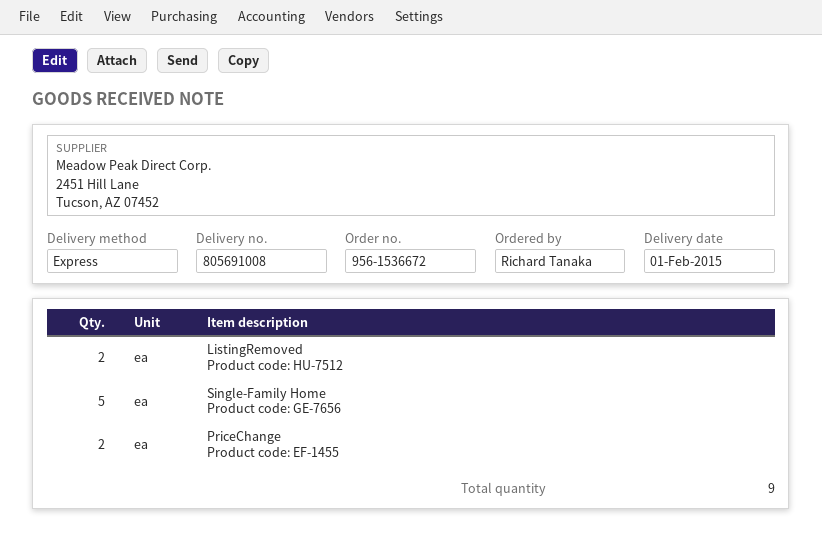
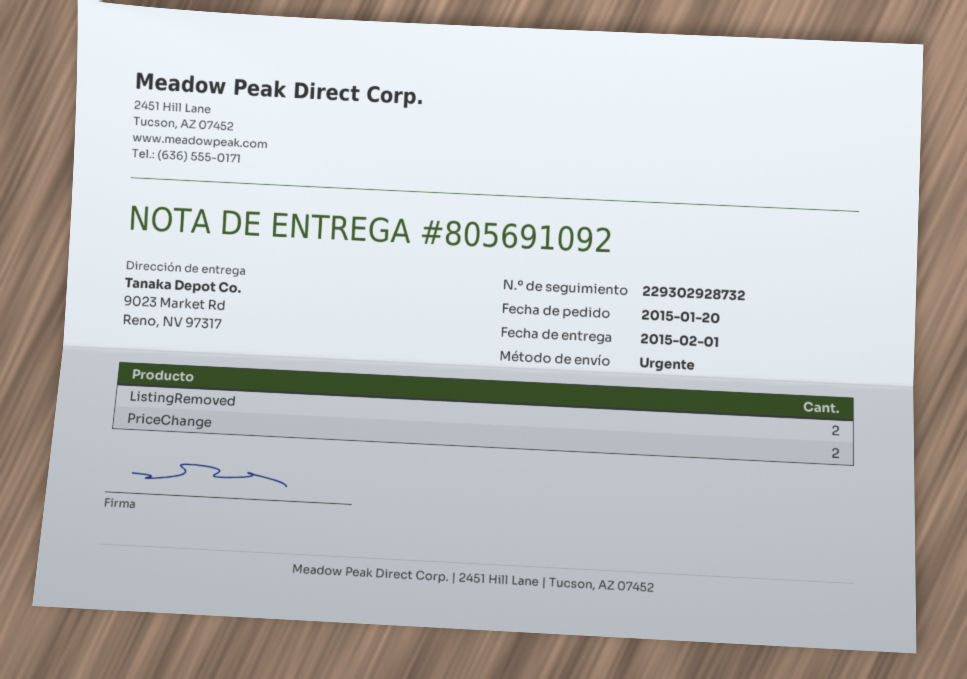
delivery note number: 805691008 -> 805691092
Single-Family Home: 5 -> none

